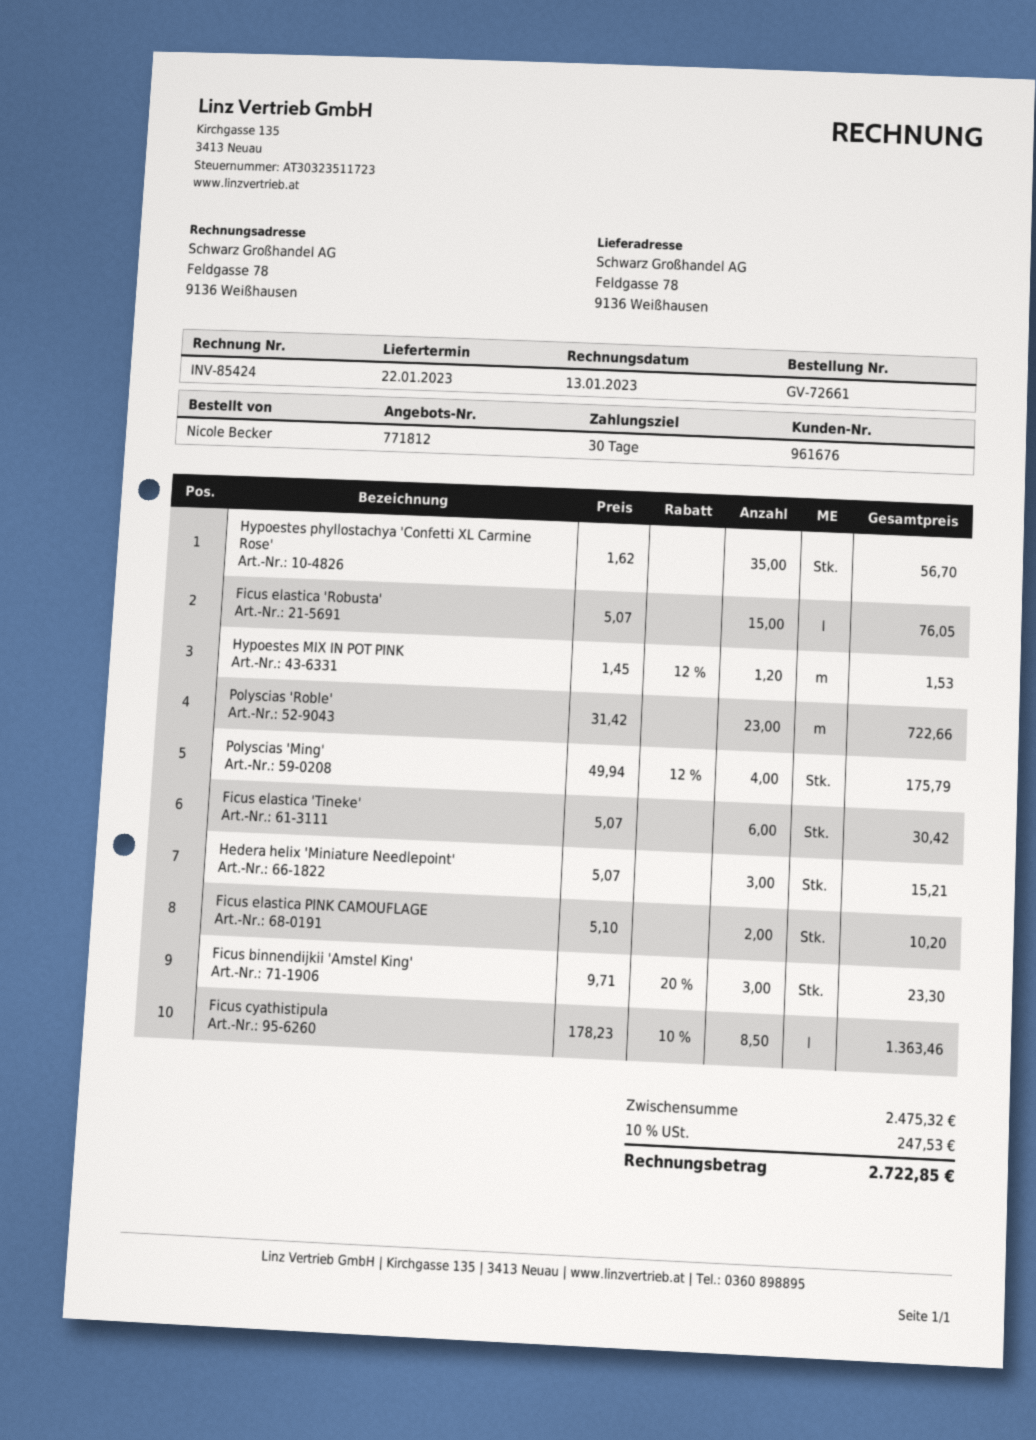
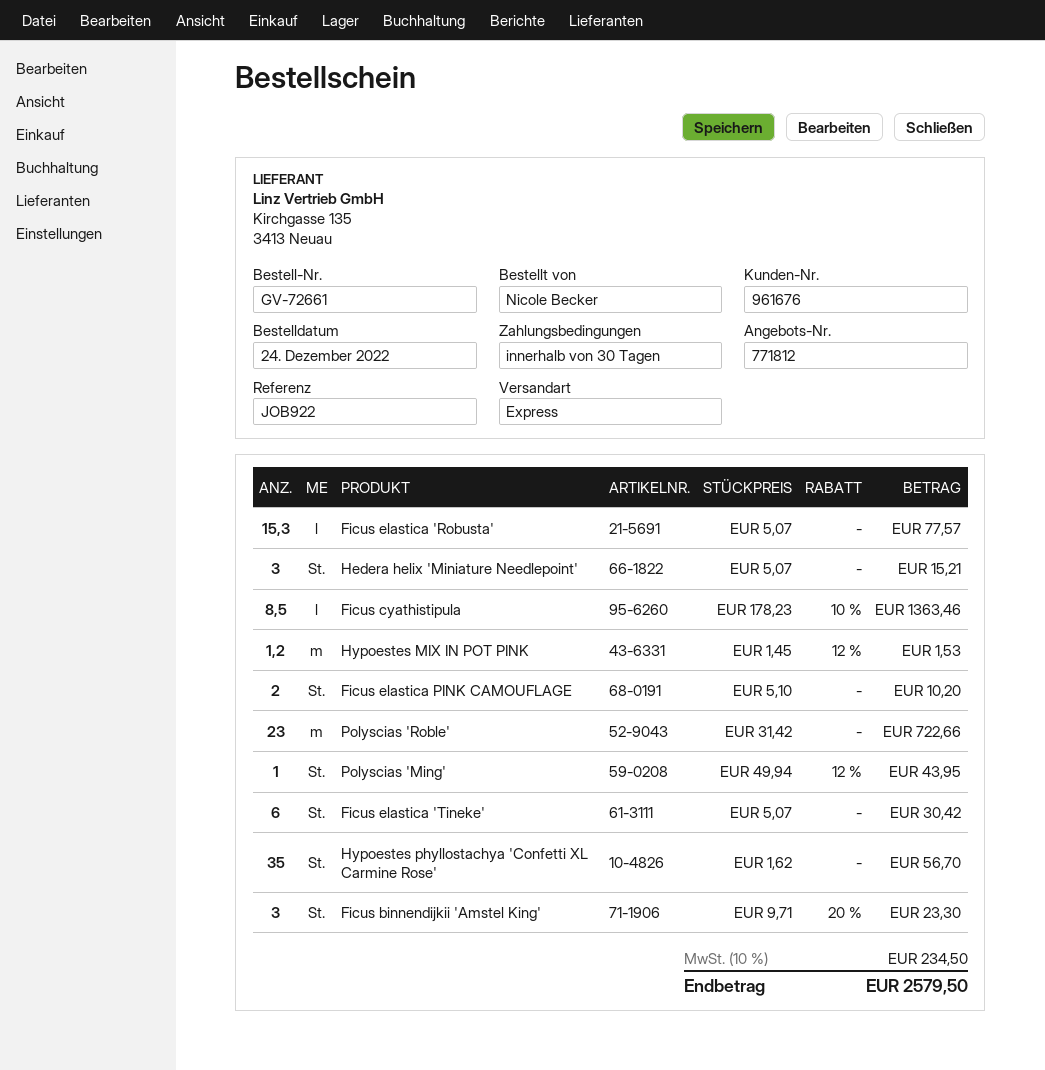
Ficus elastica 'Robusta': 15 x 5.07 = 76.05 -> 15.3 x 5.07 = 77.57
Polyscias 'Ming': 4 x 49.94 - 12% = 175.79 -> 1 x 49.94 - 12% = 43.95
tax: 10% = 247.53 -> 10% = 234.50
total: 2722.85 -> 2579.50

